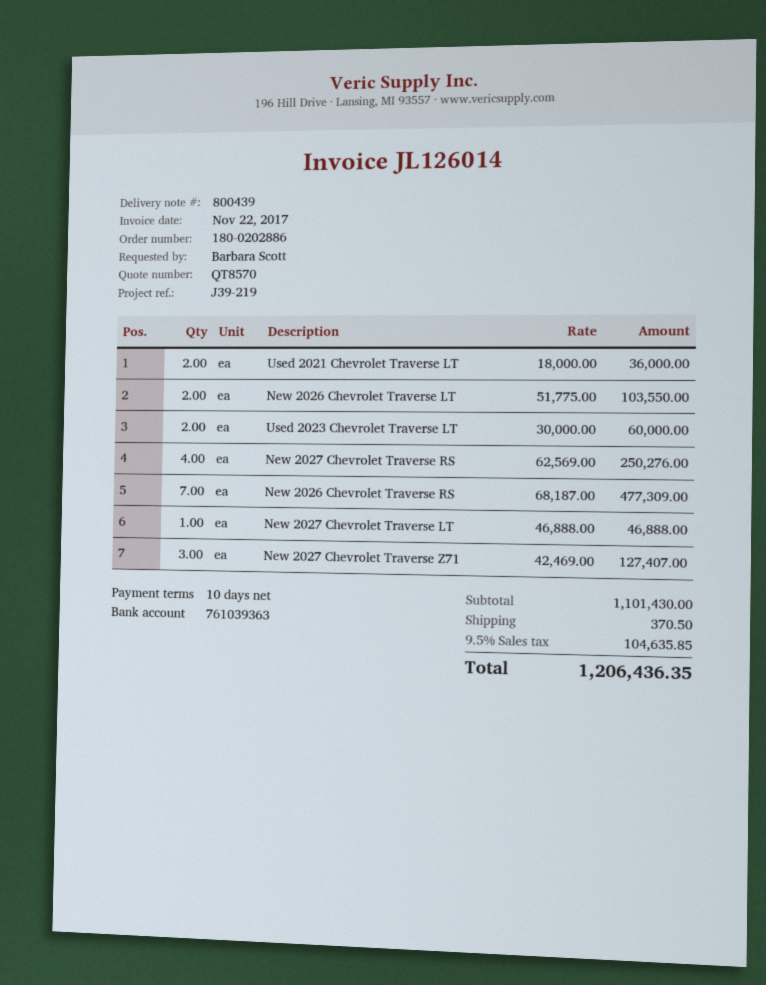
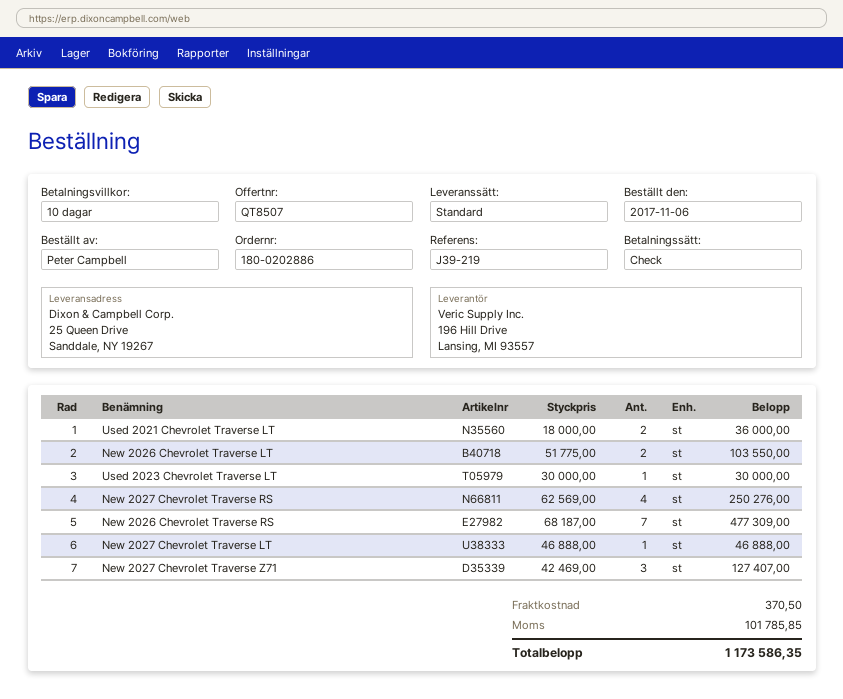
quote number: QT8570 -> QT8507
ordered by: Barbara Scott -> Peter Campbell
Used 2023 Chevrolet Traverse LT: 2 x 30000.00 = 60000.00 -> 1 x 30000.00 = 30000.00
tax: 104635.85 -> 101785.85
total: 1206436.35 -> 1173586.35

